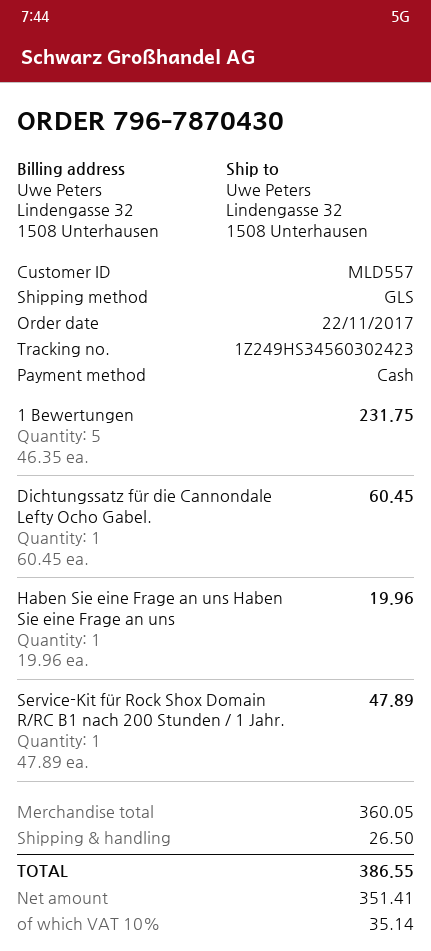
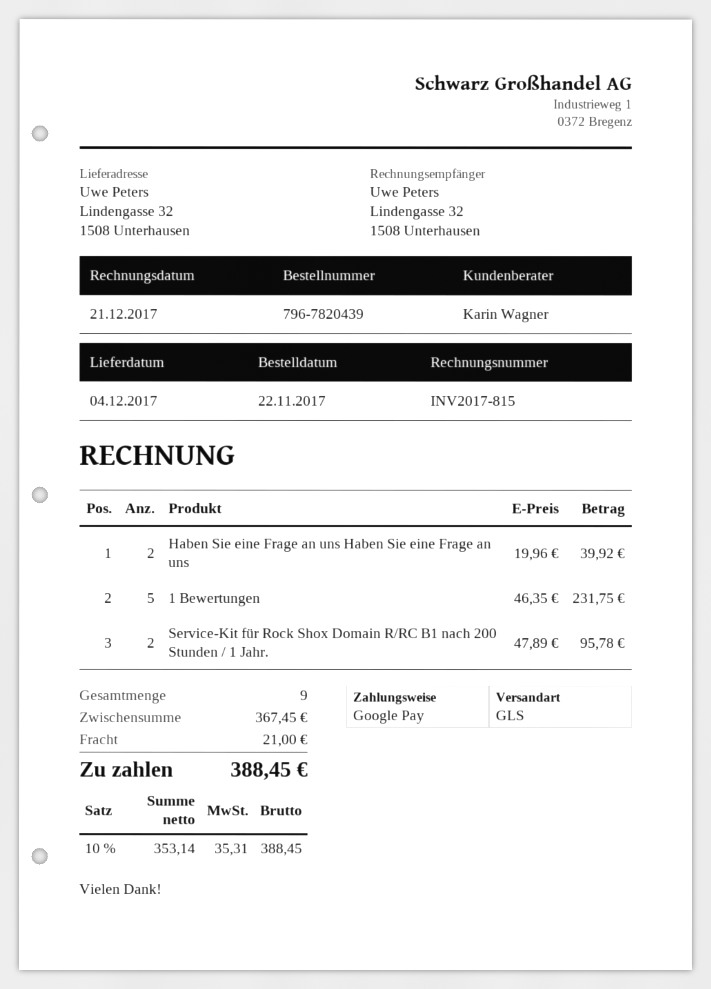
order number: 796-7870430 -> 796-7820439
payment method: cash -> Google Pay
Dichtungssatz für die Cannondale Lefty Ocho Gabel.: 1 x 60.45 = 60.45 -> none
Haben Sie eine Frage an uns Haben Sie eine Frage an uns: 1 x 19.96 = 19.96 -> 2 x 19.96 = 39.92
Service-Kit für Rock Shox Domain R/RC B1 nach 200 Stunden / 1 Jahr.: 1 x 47.89 = 47.89 -> 2 x 47.89 = 95.78
subtotal: 360.05 -> 367.45
shipping: 26.50 -> 21.00
net: 351.41 -> 353.14
tax: 10% = 35.14 -> 10% = 35.31
total: 386.55 -> 388.45

